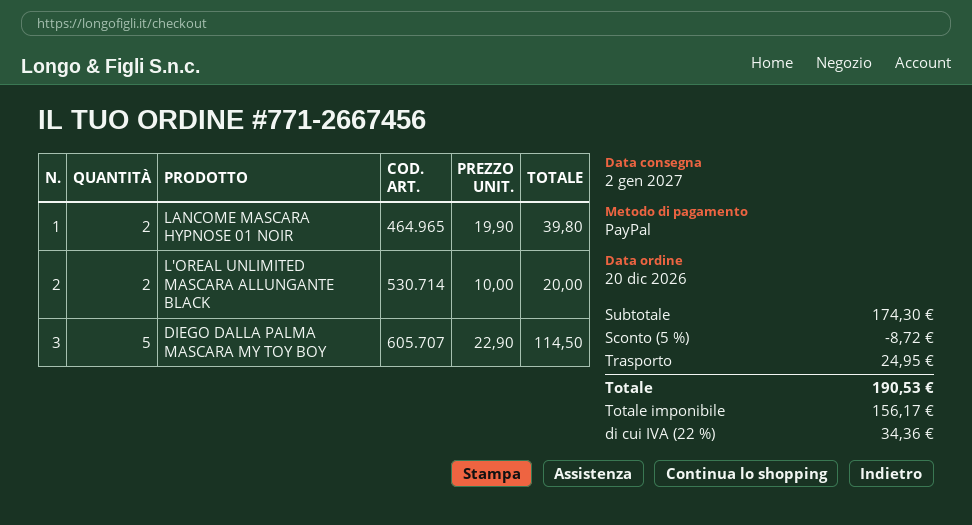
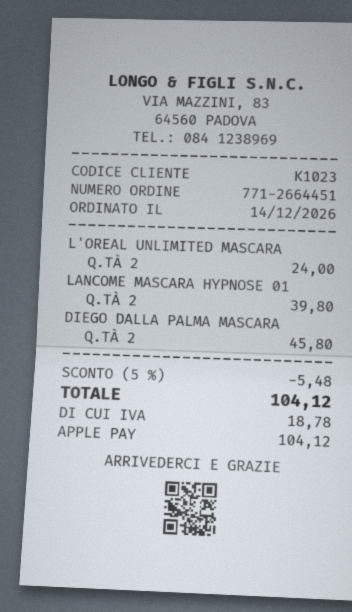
order number: 771-2667456 -> 771-2664451
order date: 2026-12-20 -> 2026-12-14
payment method: PayPal -> Apple Pay
L'OREAL UNLIMITED MASCARA ALLUNGANTE BLACK: 2 for 20.00 -> 2 for 24.00
DIEGO DALLA PALMA MASCARA MY TOY BOY: 5 for 114.50 -> 2 for 45.80
discount: 5% = 8.72 -> 5% = 5.48
shipping: 24.95 -> none
tax: 34.36 -> 18.78
total: 190.53 -> 104.12

